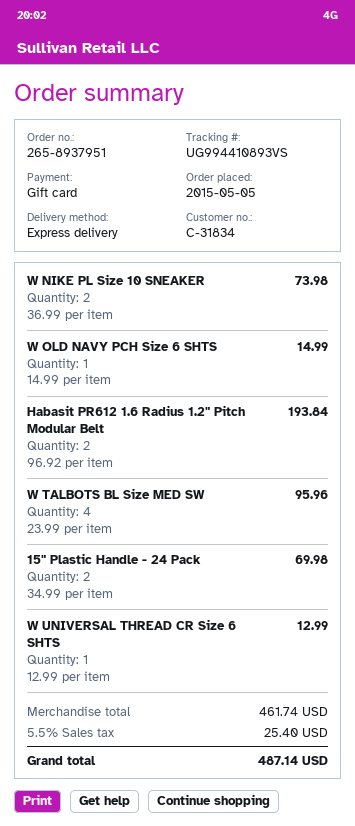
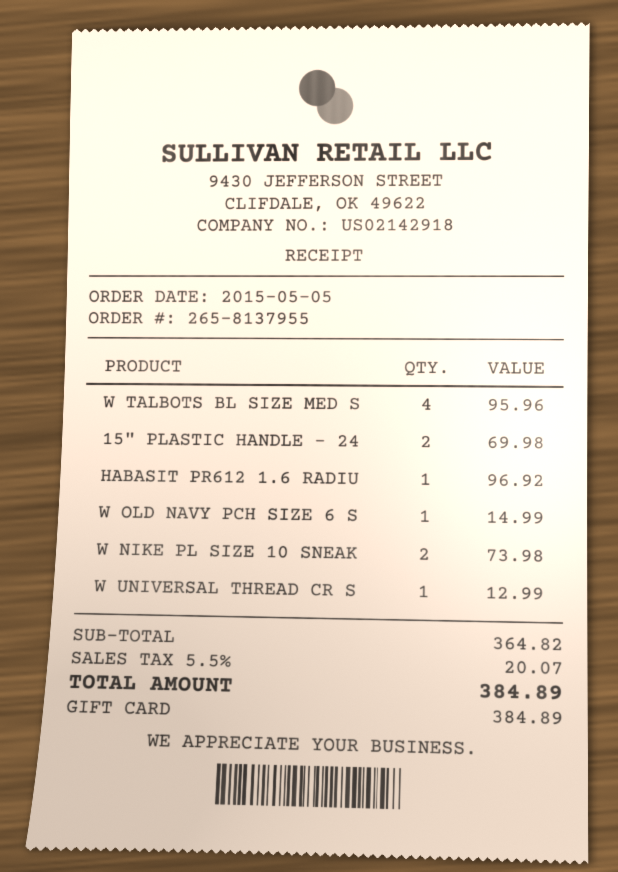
order number: 265-8937951 -> 265-8137955
Habasit PR612 1.6 Radius 1.2" Pitch Modular Belt: 2 for 193.84 -> 1 for 96.92
subtotal: 461.74 -> 364.82
tax: 5.5% = 25.40 -> 5.5% = 20.07
total: 487.14 -> 384.89

